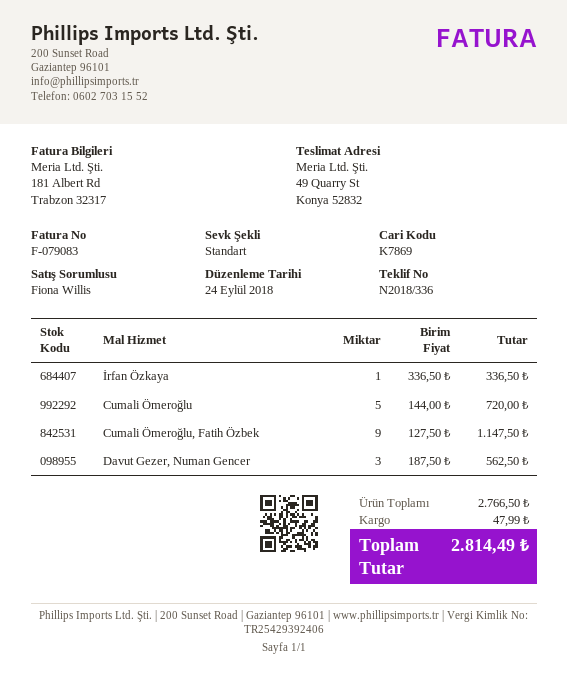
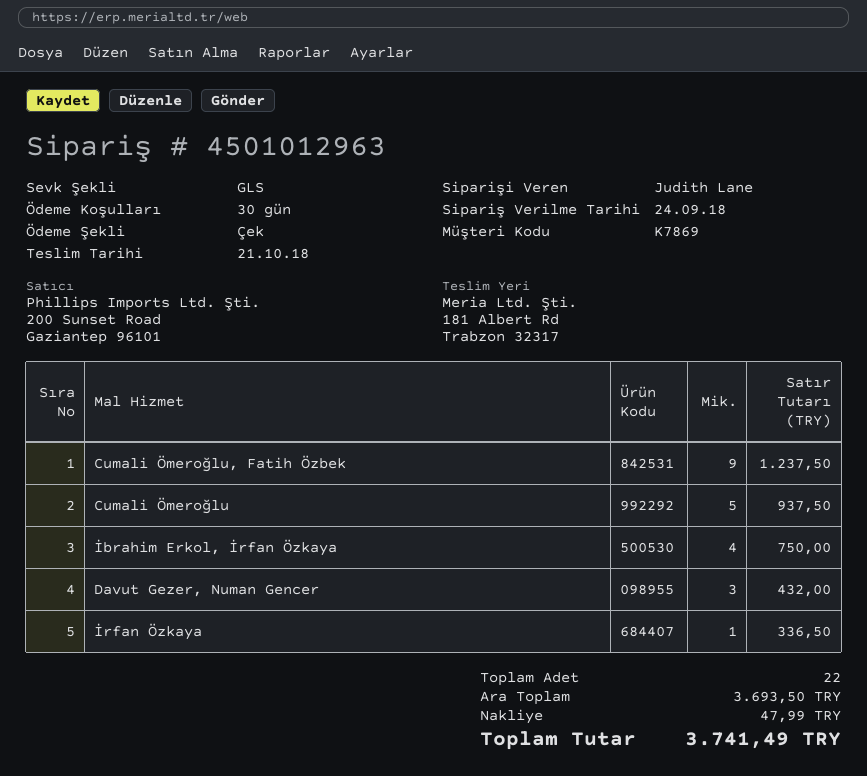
shipping method: standard -> GLS
ship to: 49 Quarry St, Konya 52832 -> 181 Albert Rd, Trabzon 32317
Cumali Ömeroğlu: 5 for 720.00 -> 5 for 937.50
Cumali Ömeroğlu, Fatih Özbek: 9 for 1147.50 -> 9 for 1237.50
Davut Gezer, Numan Gencer: 3 for 562.50 -> 3 for 432.00
İbrahim Erkol, İrfan Özkaya: none -> 4 for 750.00
subtotal: 2766.50 -> 3693.50
total: 2814.49 -> 3741.49

